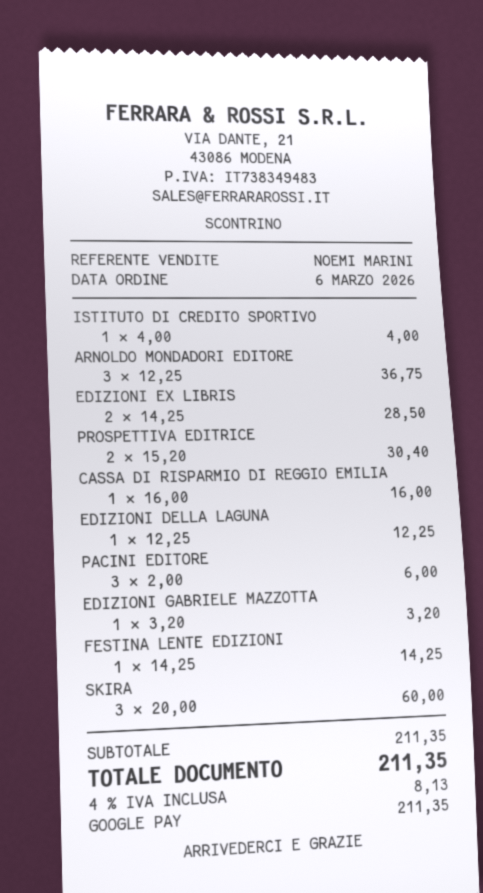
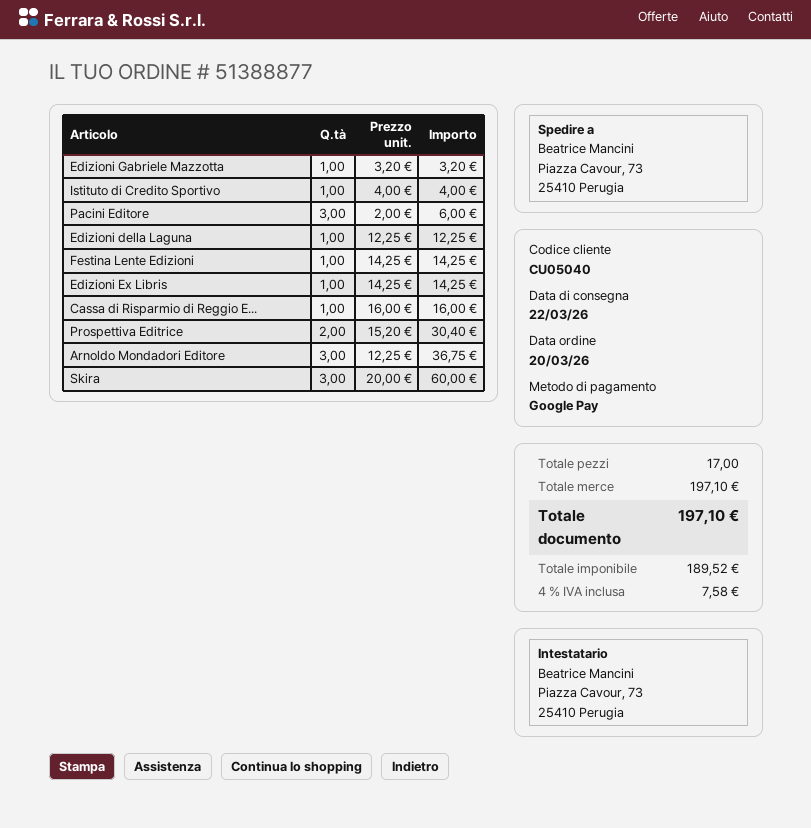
order date: 2026-03-06 -> 2026-03-20
EDIZIONI EX LIBRIS: 2 x 14.25 = 28.50 -> 1 x 14.25 = 14.25
subtotal: 211.35 -> 197.10
tax: 4% = 8.13 -> 4% = 7.58
total: 211.35 -> 197.10

